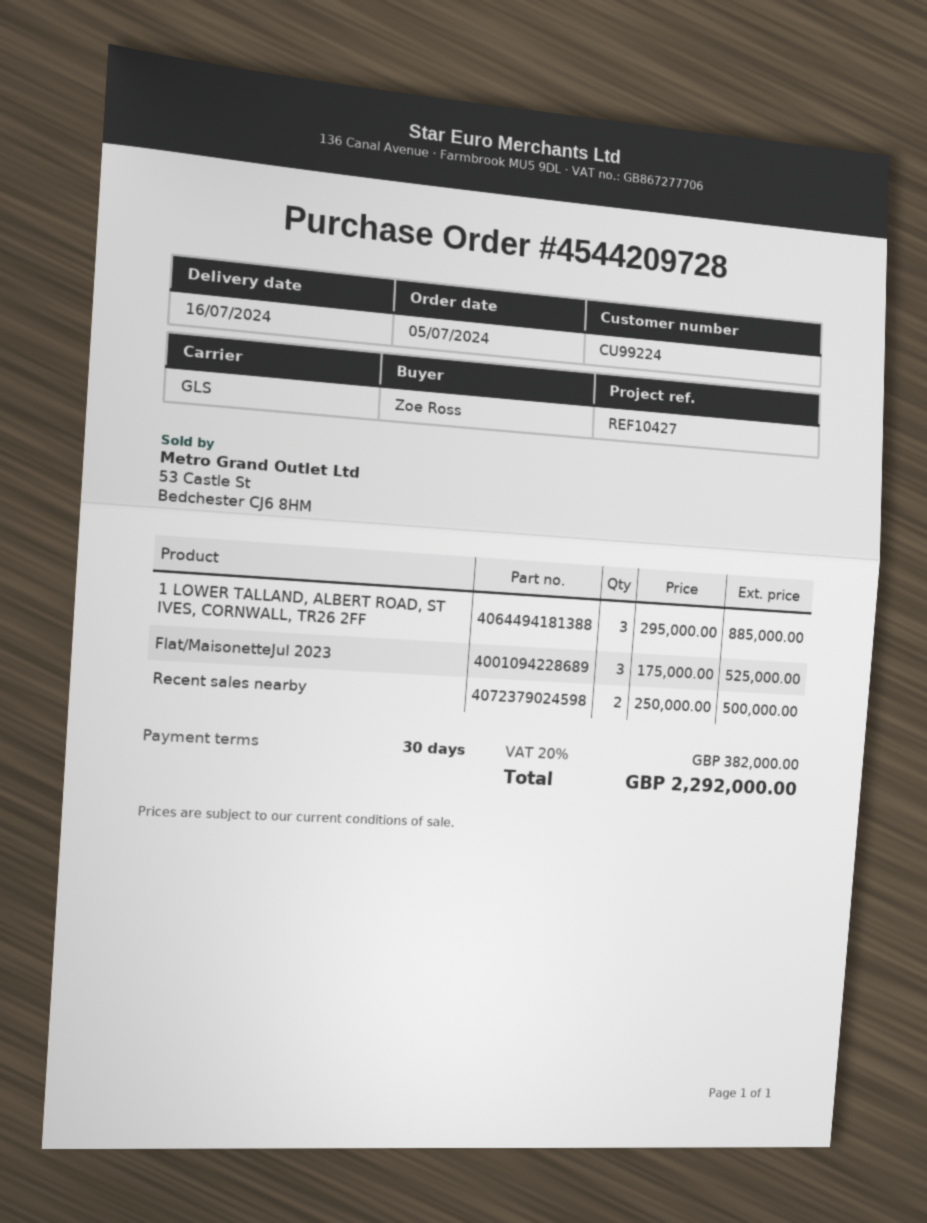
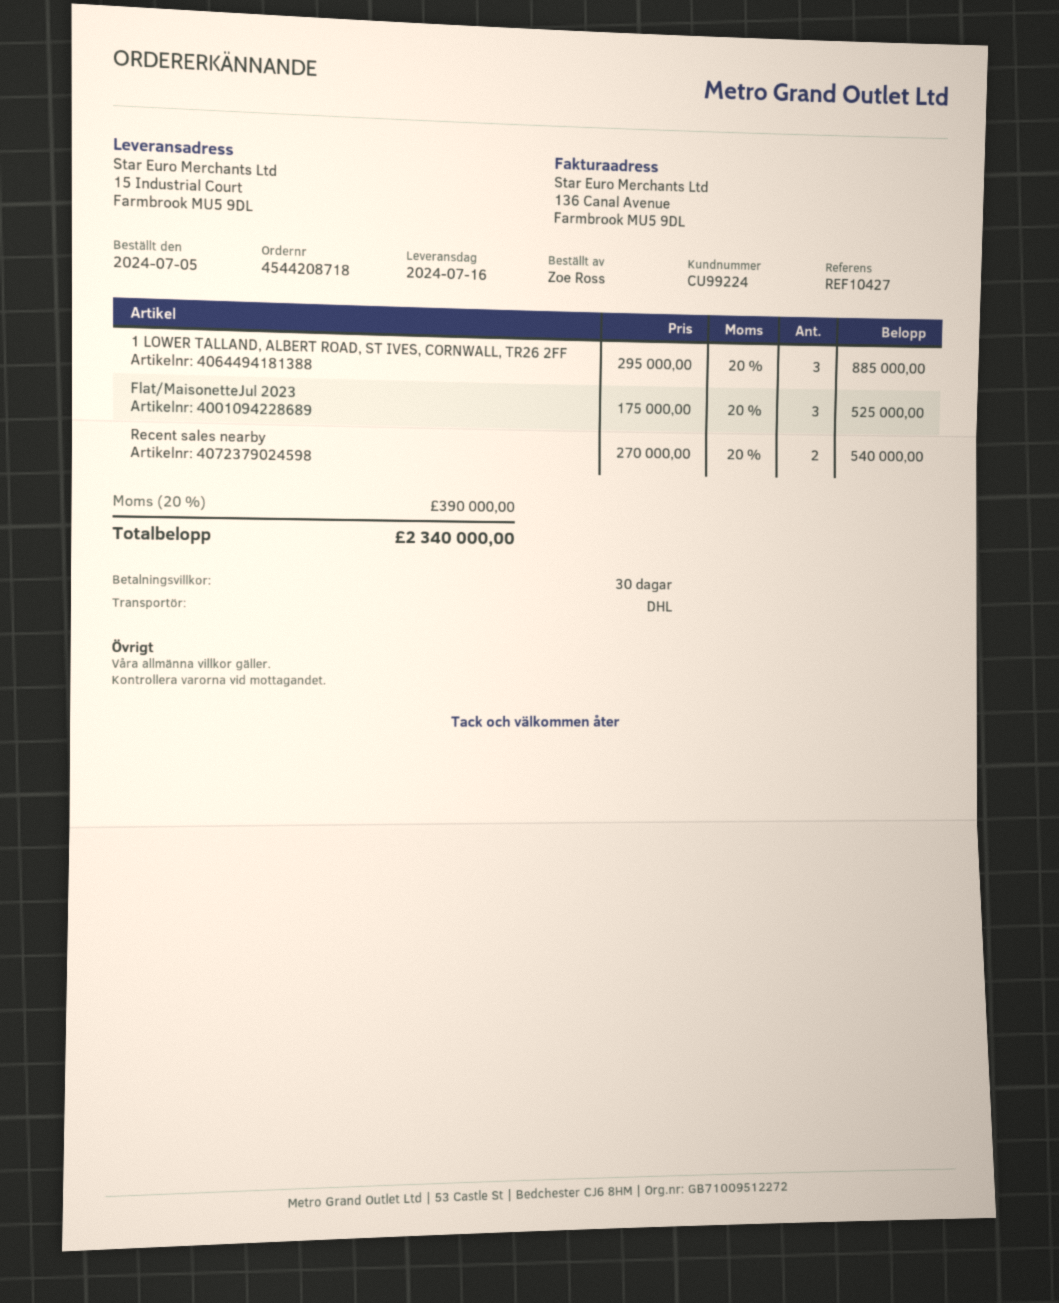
order number: 4544209728 -> 4544208718
shipping method: GLS -> DHL
Recent sales nearby: 2 x 250000.00 = 500000.00 -> 2 x 270000.00 = 540000.00
tax: 20% = 382000.00 -> 20% = 390000.00
total: 2292000.00 -> 2340000.00

